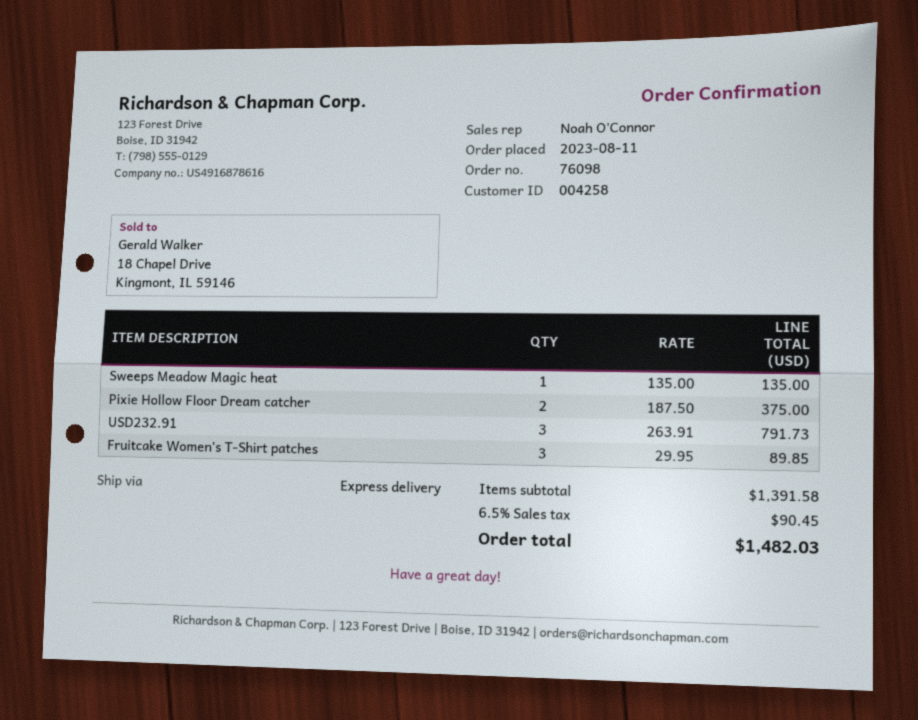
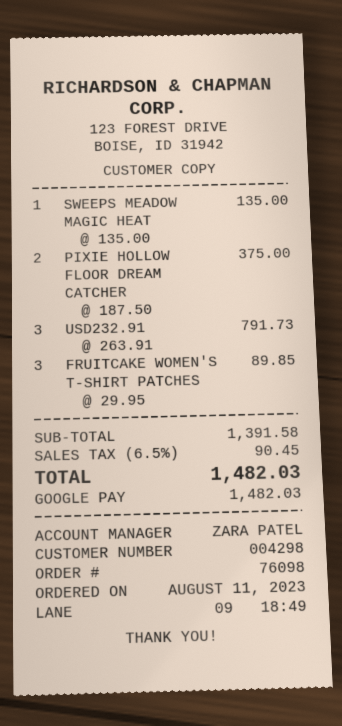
customer number: 004258 -> 004298
sales rep: Noah O'Connor -> ZARA PATEL

